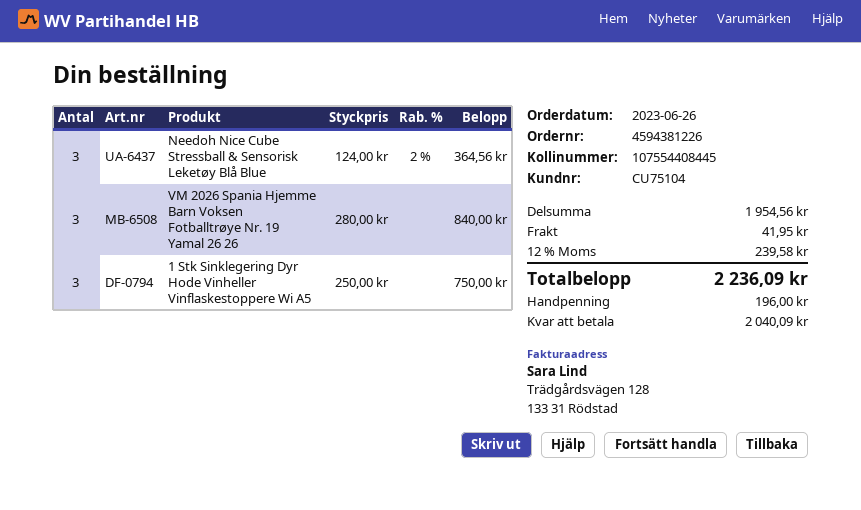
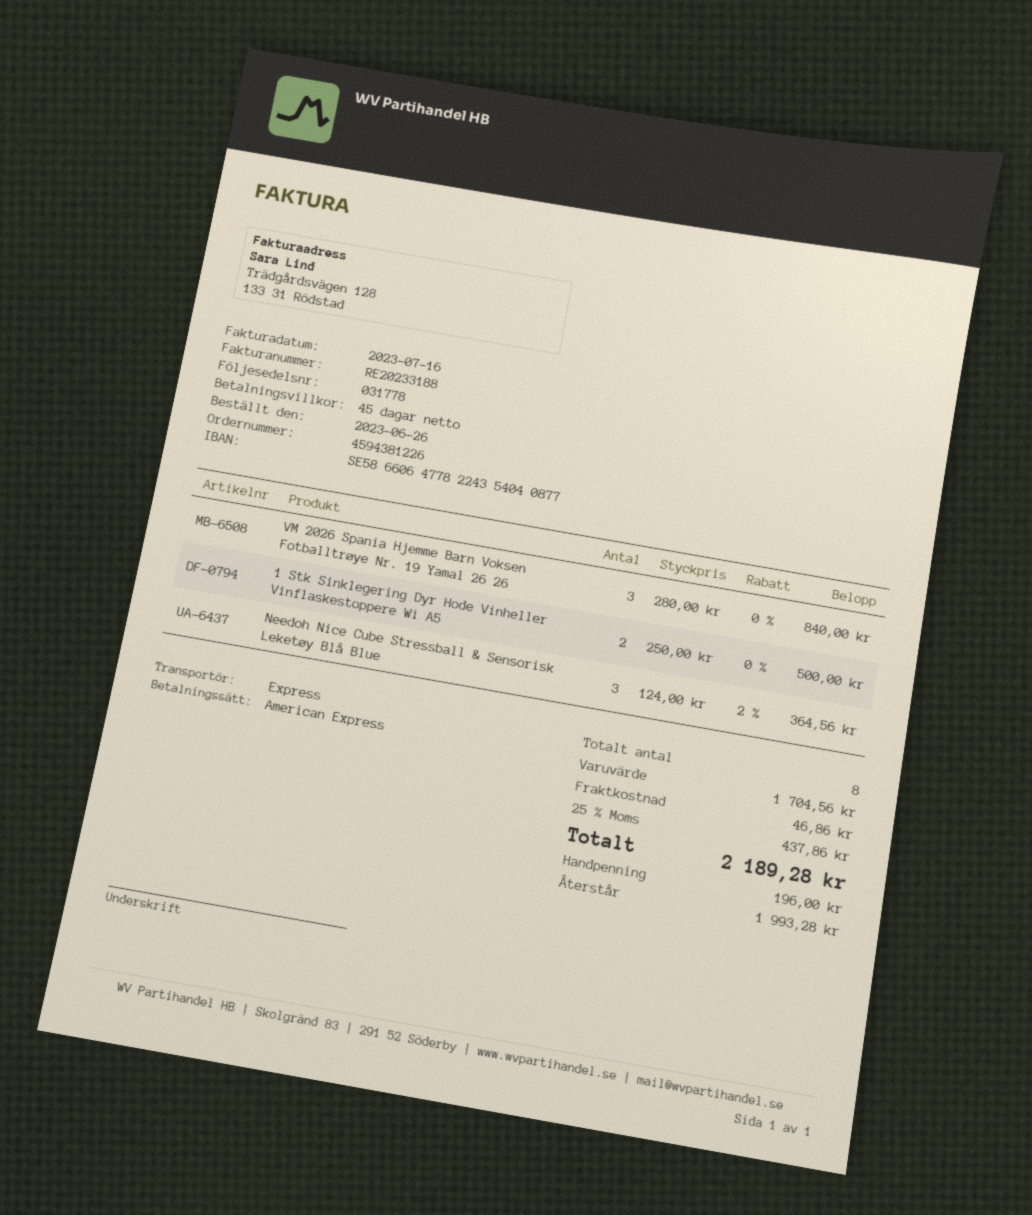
1 Stk Sinklegering Dyr Hode Vinheller Vinflaskestoppere Wi A5: 3 x 250.00 = 750.00 -> 2 x 250.00 = 500.00
subtotal: 1954.56 -> 1704.56
shipping: 41.95 -> 46.86
tax: 12% = 239.58 -> 25% = 437.86
total: 2236.09 -> 2189.28
balance: 2040.09 -> 1993.28

